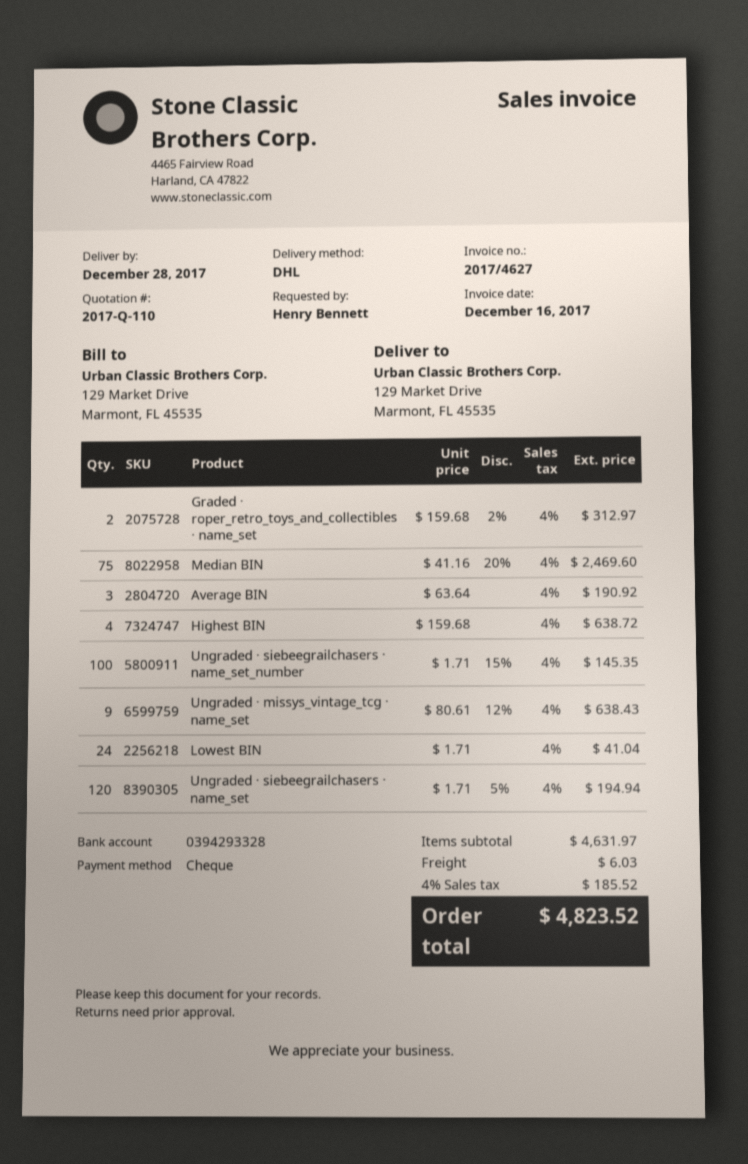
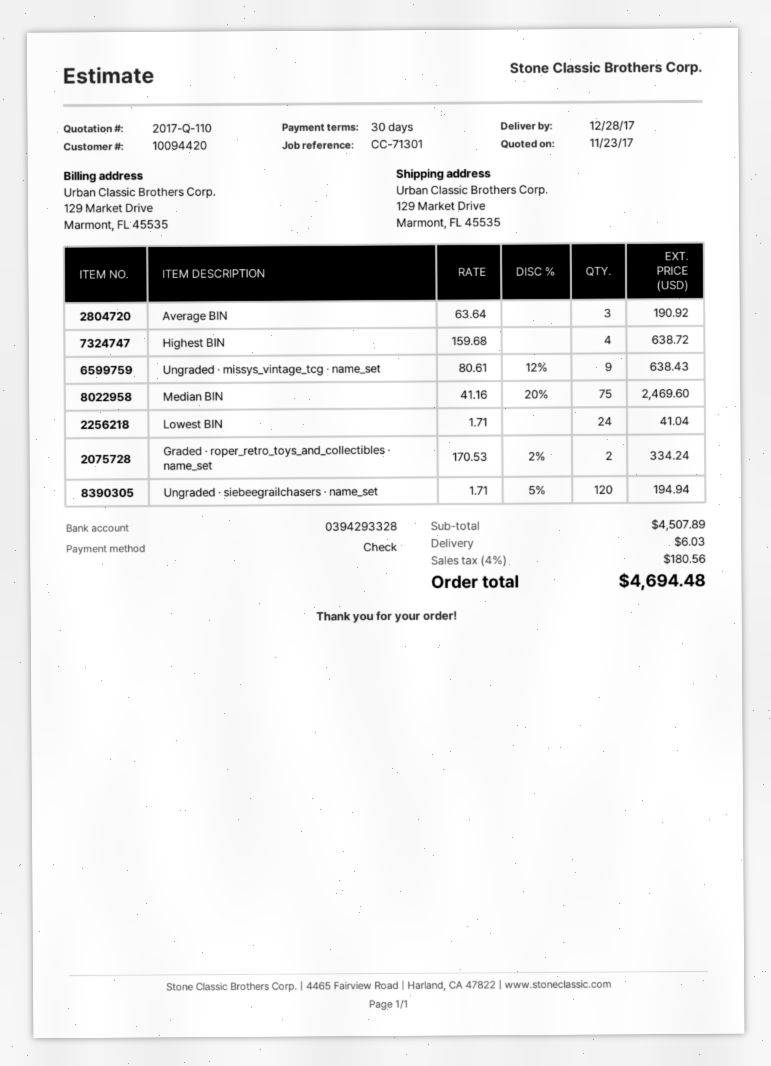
Graded · roper_retro_toys_and_collectibles · name_set: 2 x 159.68 - 2% = 312.97 -> 2 x 170.53 - 2% = 334.24
Ungraded · siebeegrailchasers · name_set_number: 100 x 1.71 - 15% = 145.35 -> none
subtotal: 4631.97 -> 4507.89
tax: 4% = 185.52 -> 4% = 180.56
total: 4823.52 -> 4694.48

